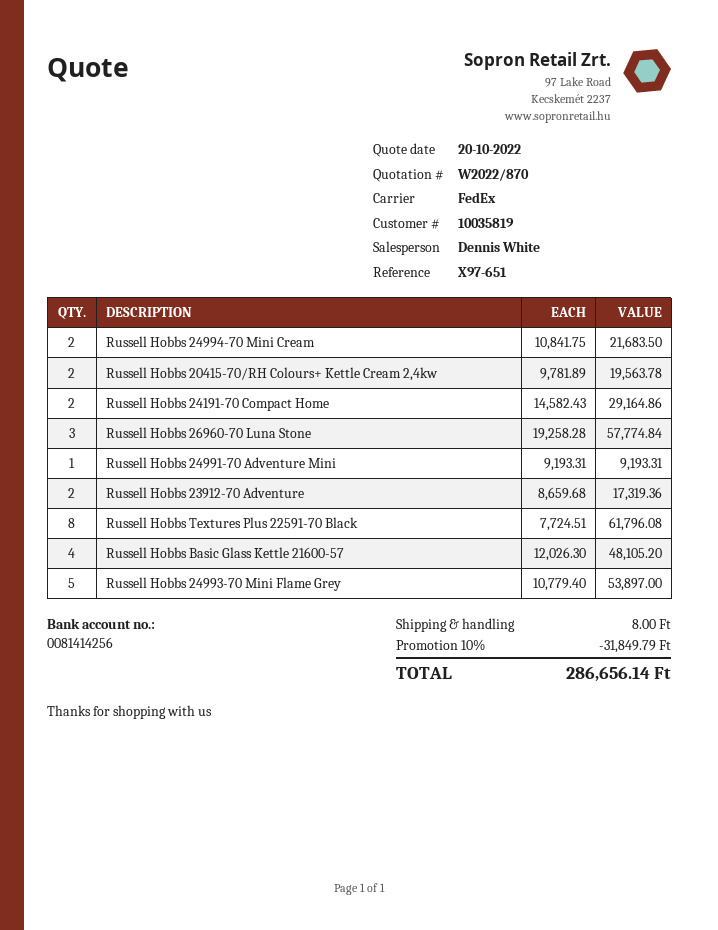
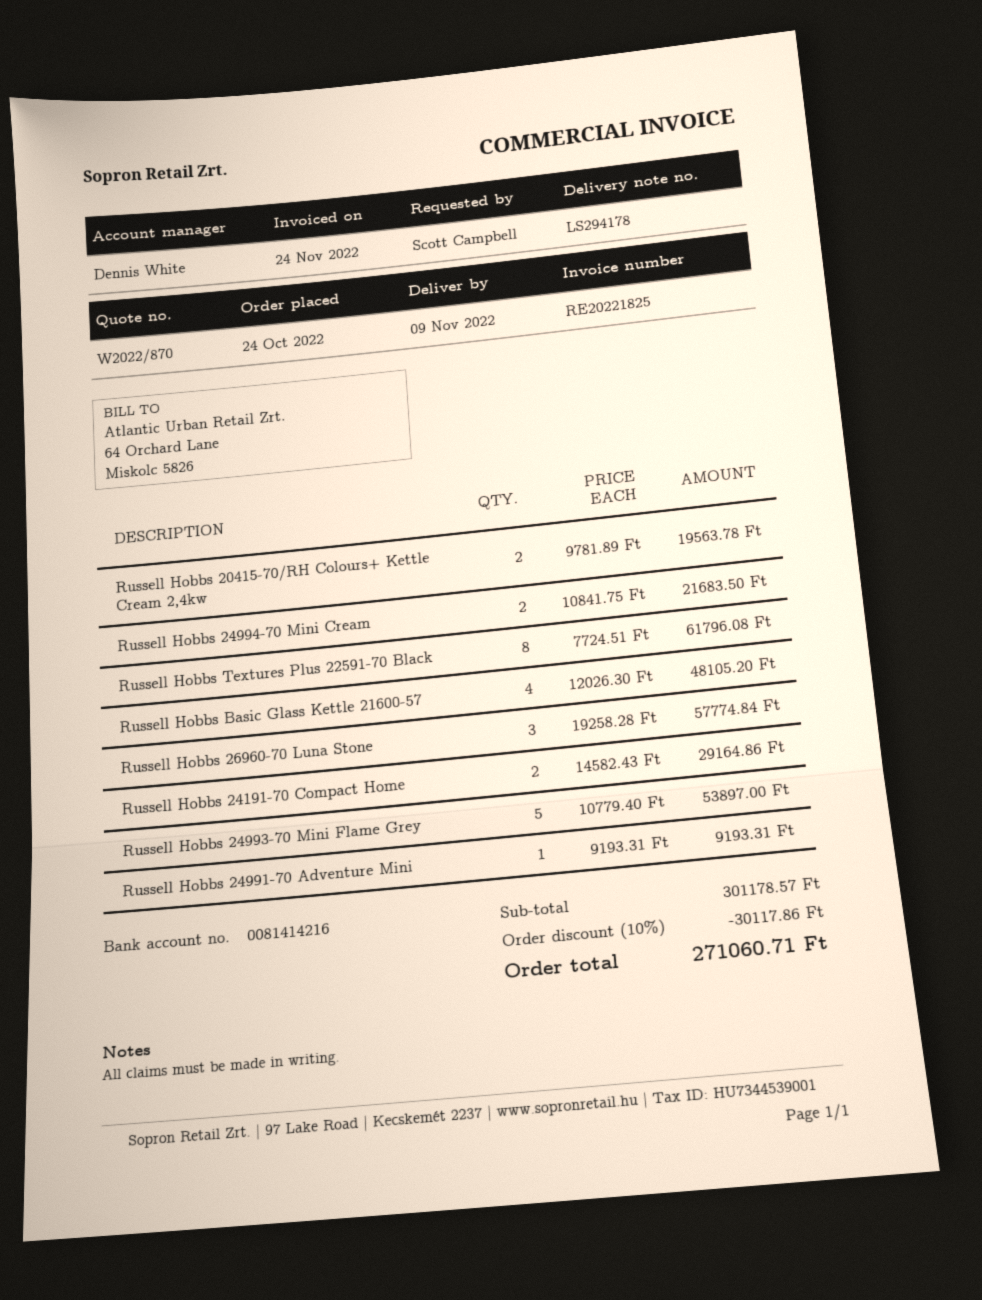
bank account: 0081414256 -> 0081414216
Russell Hobbs 23912-70 Adventure: 2 x 8659.68 = 17319.36 -> none
discount: 10% = 31849.79 -> 10% = 30117.86
shipping: 8.00 -> none
total: 286656.14 -> 271060.71

